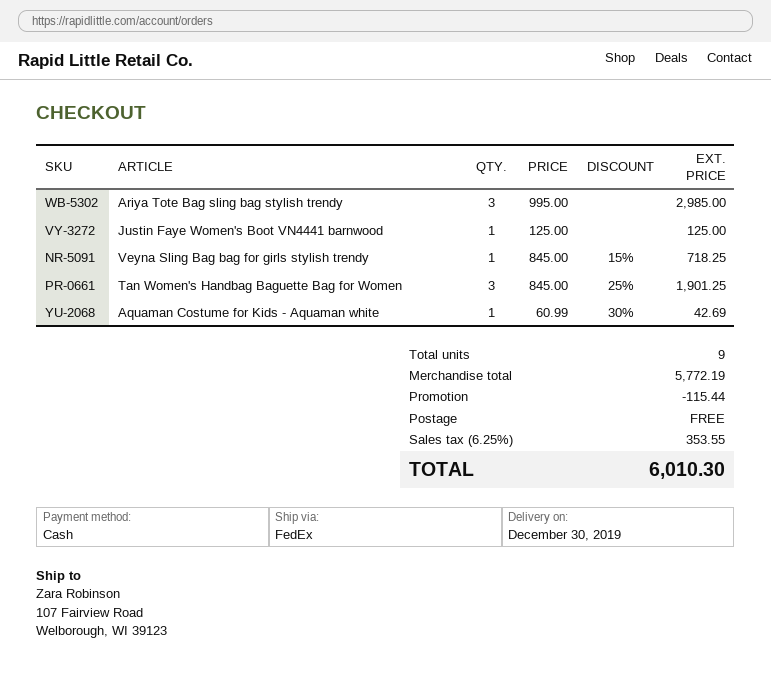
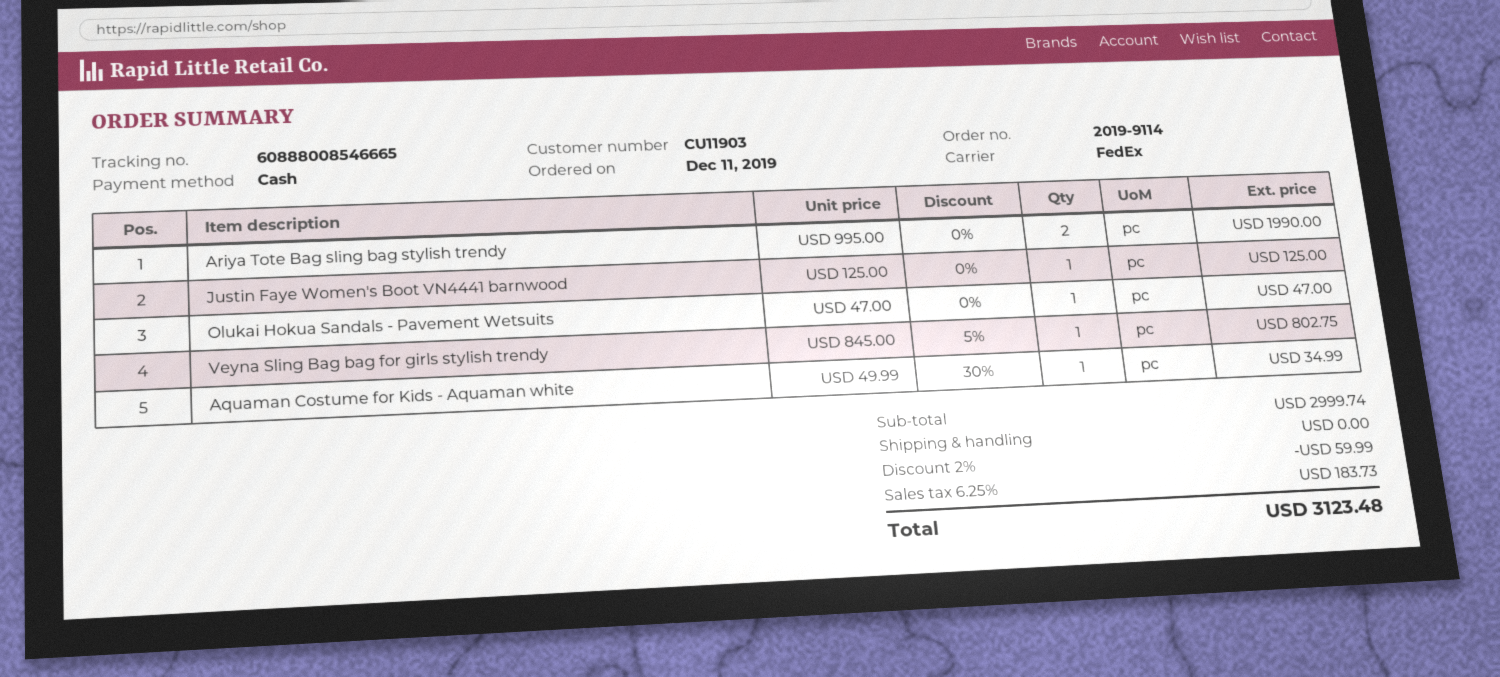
Ariya Tote Bag sling bag stylish trendy: 3 x 995.00 = 2985.00 -> 2 x 995.00 = 1990.00
Veyna Sling Bag bag for girls stylish trendy: 1 x 845.00 - 15% = 718.25 -> 1 x 845.00 - 5% = 802.75
Tan Women's Handbag Baguette Bag for Women: 3 x 845.00 - 25% = 1901.25 -> none
Aquaman Costume for Kids - Aquaman white: 1 x 60.99 - 30% = 42.69 -> 1 x 49.99 - 30% = 34.99
Olukai Hokua Sandals - Pavement Wetsuits: none -> 1 x 47.00 = 47.00
subtotal: 5772.19 -> 2999.74
discount: 115.44 -> 59.99
tax: 6.25% = 353.55 -> 6.25% = 183.73
total: 6010.30 -> 3123.48

